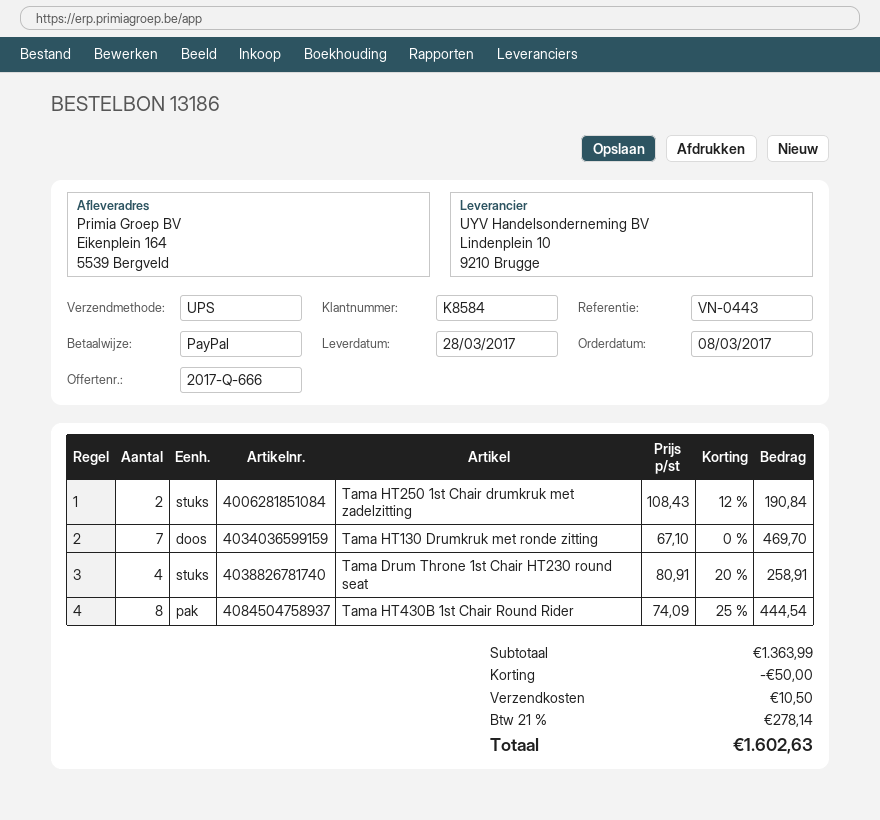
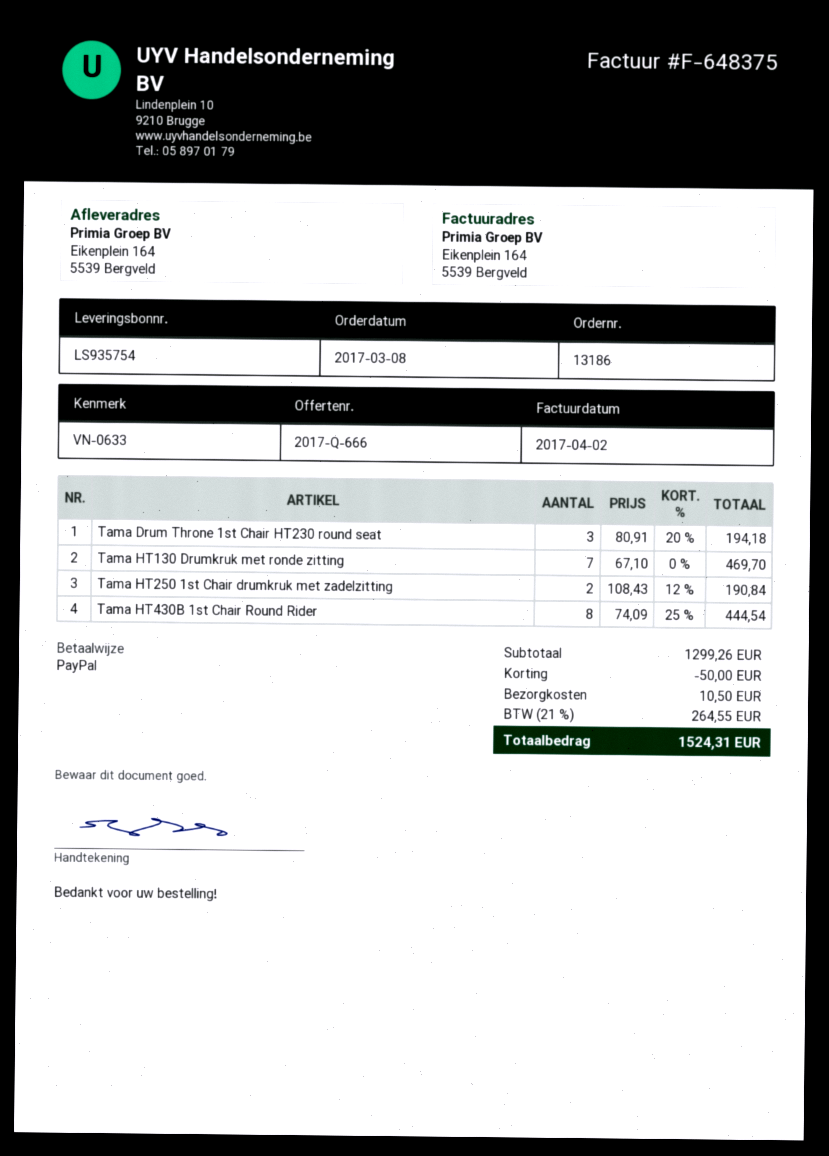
reference: VN-0443 -> VN-0633
Tama Drum Throne 1st Chair HT230 round seat: 4 x 80.91 - 20% = 258.91 -> 3 x 80.91 - 20% = 194.18
subtotal: 1363.99 -> 1299.26
tax: 21% = 278.14 -> 21% = 264.55
total: 1602.63 -> 1524.31

